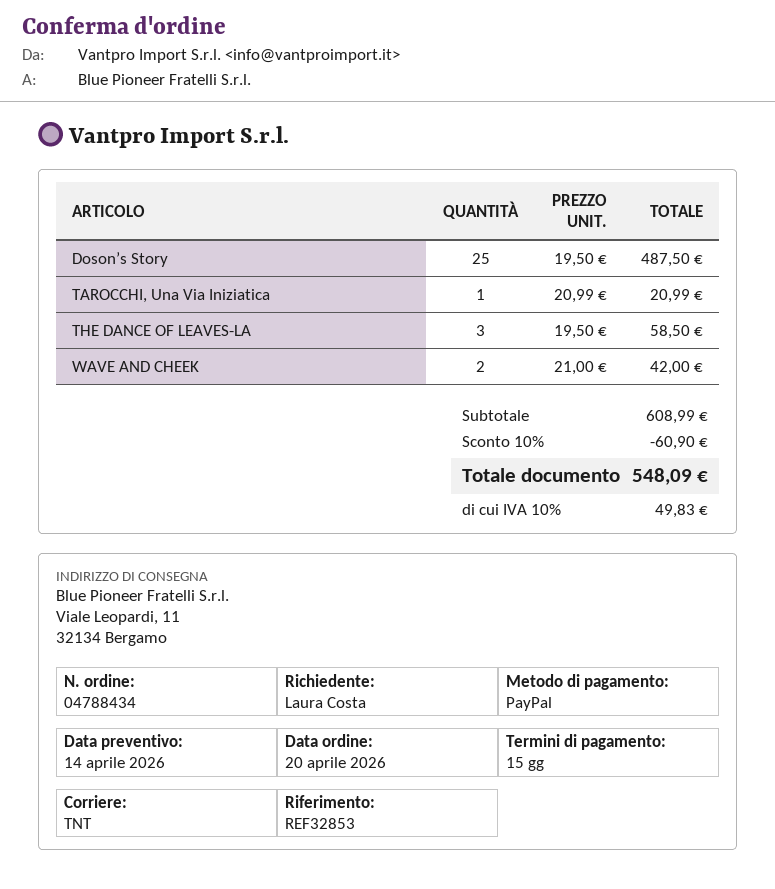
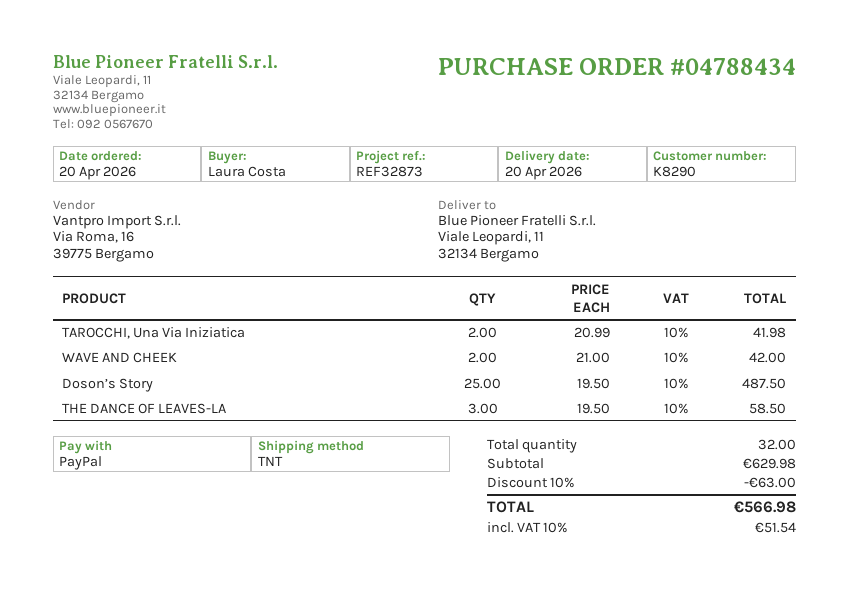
reference: REF32853 -> REF32873
TAROCCHI, Una Via Iniziatica: 1 x 20.99 = 20.99 -> 2 x 20.99 = 41.98
subtotal: 608.99 -> 629.98
discount: 10% = 60.90 -> 10% = 63.00
tax: 10% = 49.83 -> 10% = 51.54
total: 548.09 -> 566.98

